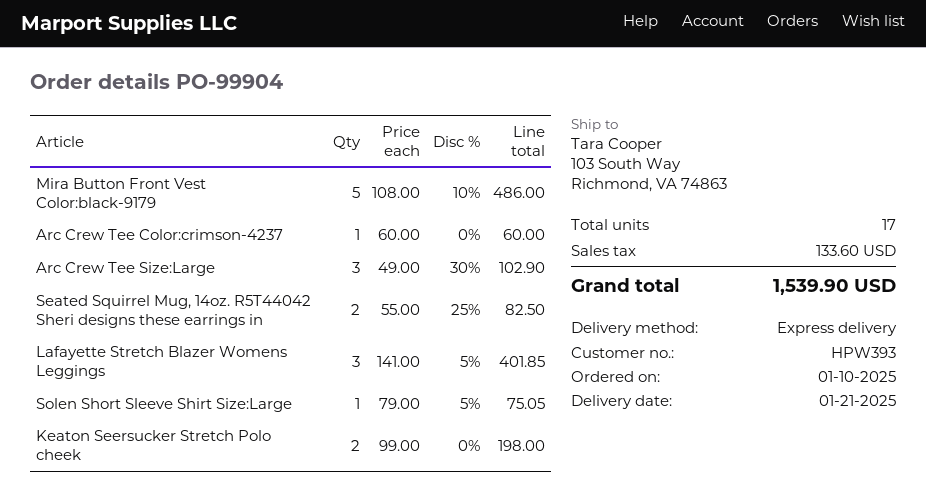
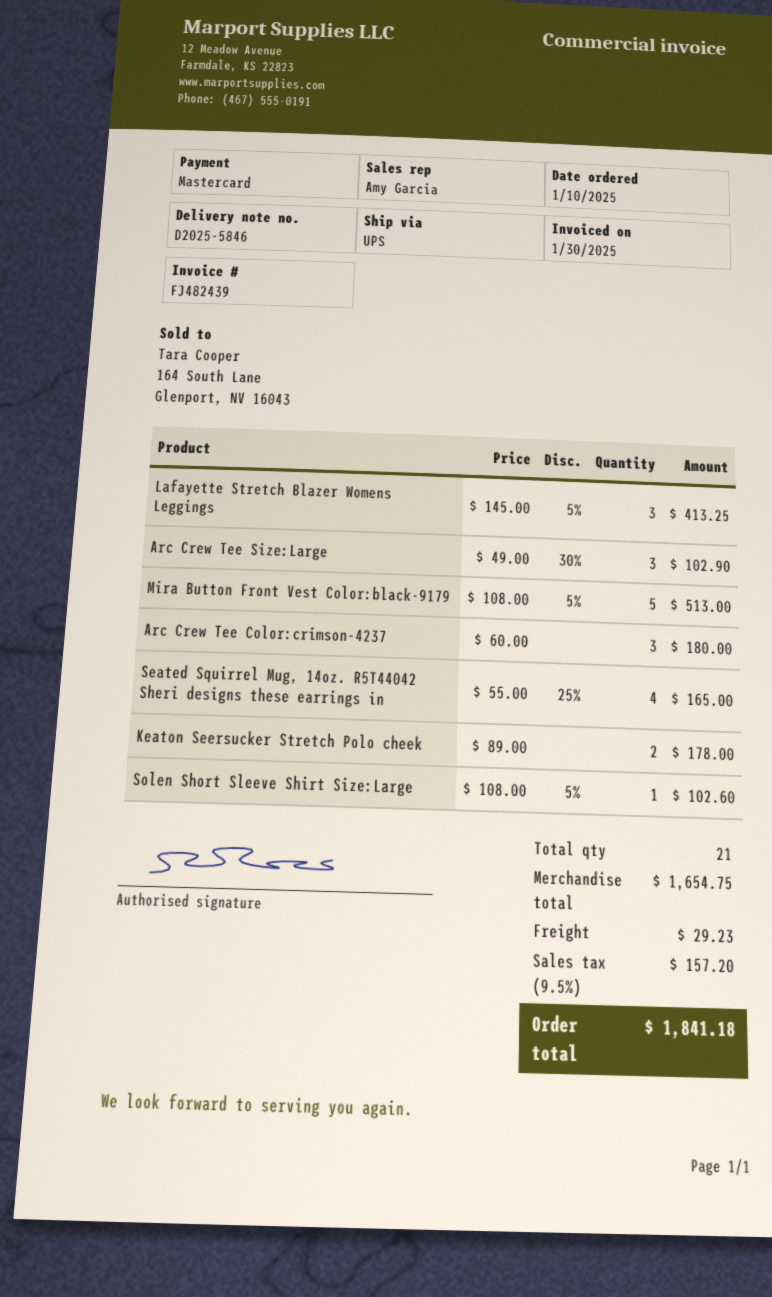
shipping method: express -> UPS
Mira Button Front Vest Color:black-9179: 5 x 108.00 - 10% = 486.00 -> 5 x 108.00 - 5% = 513.00
Arc Crew Tee Color:crimson-4237: 1 x 60.00 = 60.00 -> 3 x 60.00 = 180.00
Seated Squirrel Mug, 14oz. R5T44042 Sheri designs these earrings in: 2 x 55.00 - 25% = 82.50 -> 4 x 55.00 - 25% = 165.00
Lafayette Stretch Blazer Womens Leggings: 3 x 141.00 - 5% = 401.85 -> 3 x 145.00 - 5% = 413.25
Solen Short Sleeve Shirt Size:Large: 1 x 79.00 - 5% = 75.05 -> 1 x 108.00 - 5% = 102.60
Keaton Seersucker Stretch Polo cheek: 2 x 99.00 = 198.00 -> 2 x 89.00 = 178.00
total quantity: 17 -> 21
shipping: none -> 29.23
tax: 133.60 -> 157.20
total: 1539.90 -> 1841.18

